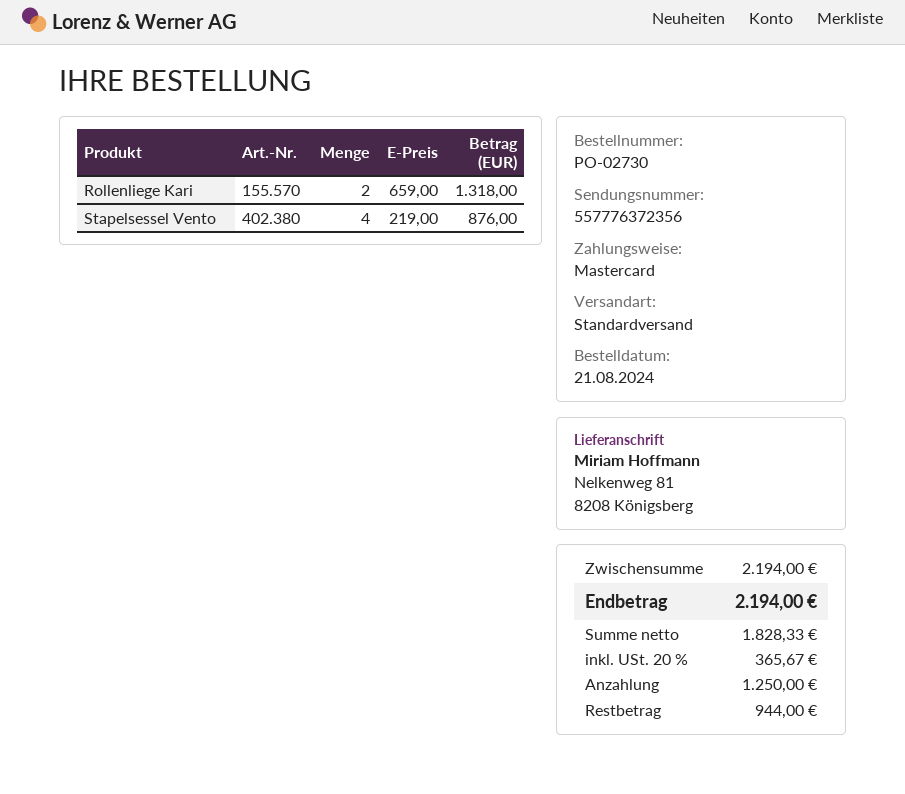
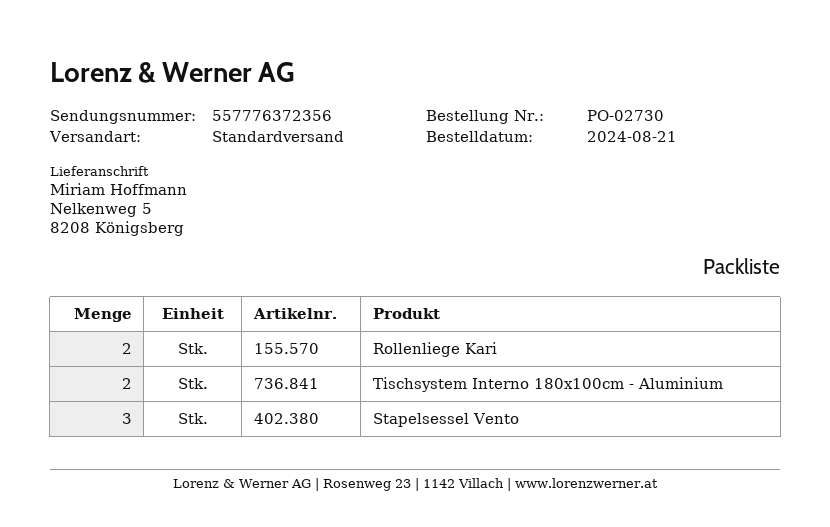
ship to: Nelkenweg 81, 8208 Königsberg -> Nelkenweg 5, 8208 Königsberg
Stapelsessel Vento: 4 -> 3
Tischsystem Interno 180x100cm - Aluminium: none -> 2

